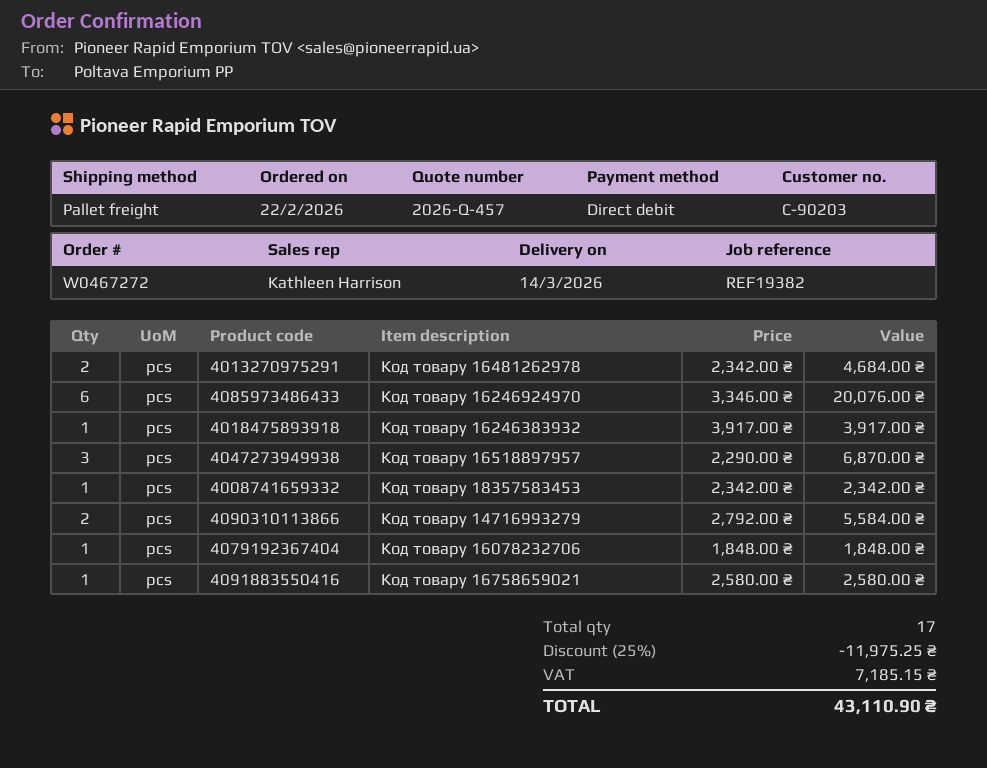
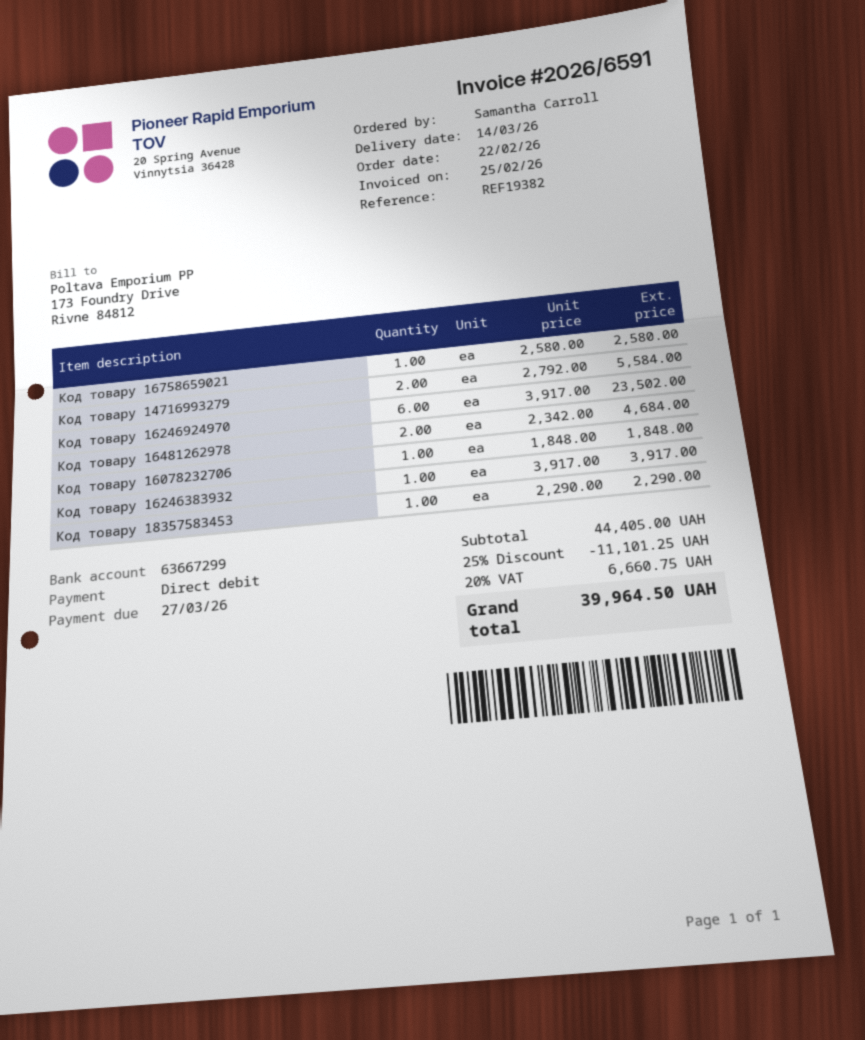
Код товару 16246924970: 6 x 3346.00 = 20076.00 -> 6 x 3917.00 = 23502.00
Код товару 16518897957: 3 x 2290.00 = 6870.00 -> none
Код товару 18357583453: 1 x 2342.00 = 2342.00 -> 1 x 2290.00 = 2290.00
discount: 25% = 11975.25 -> 25% = 11101.25
tax: 7185.15 -> 6660.75
total: 43110.90 -> 39964.50

